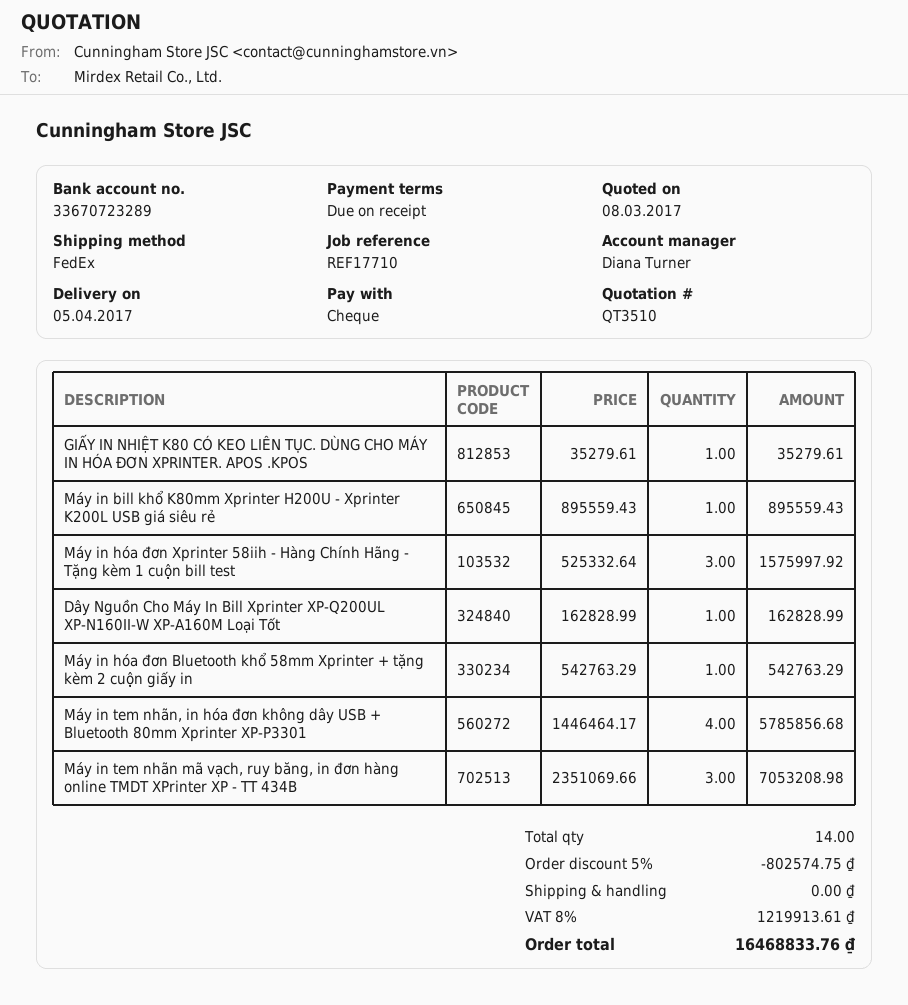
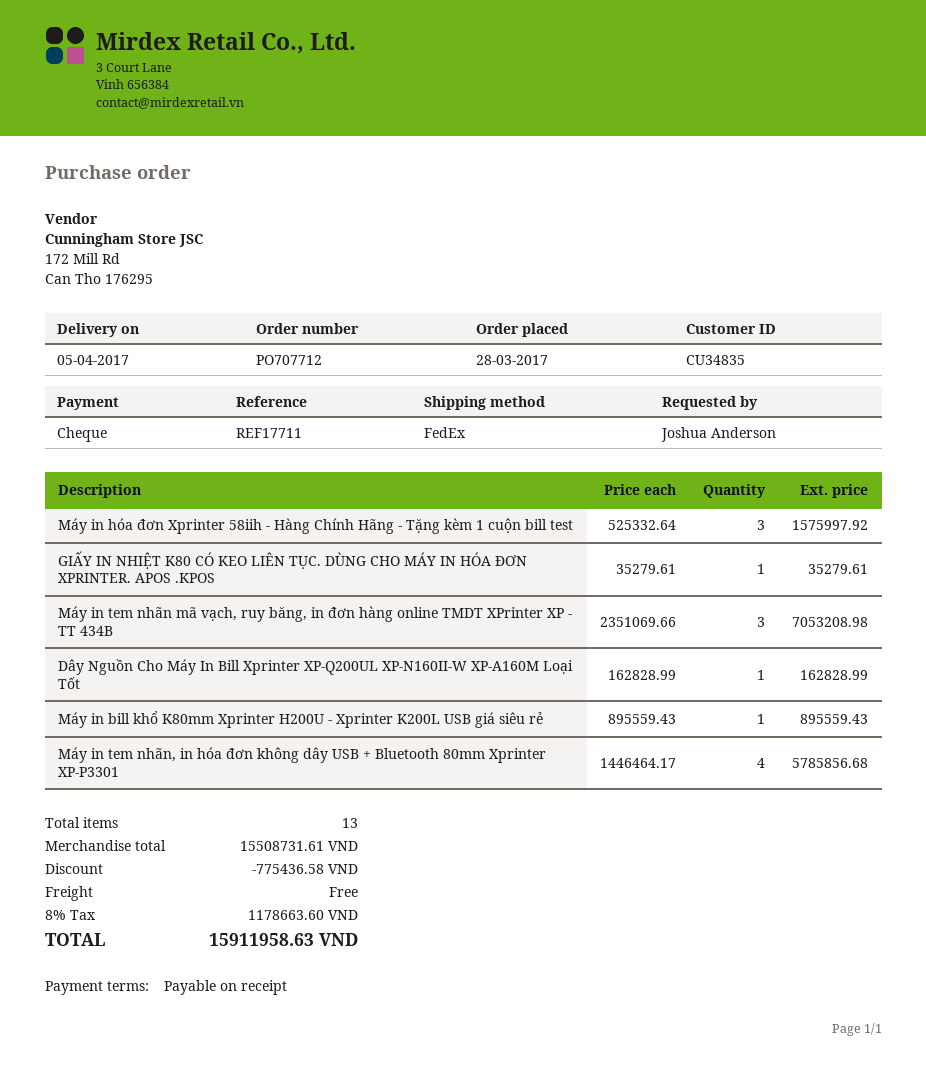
reference: REF17710 -> REF17711
Máy in hóa đơn Bluetooth khổ 58mm Xprinter + tặng kèm 2 cuộn giấy in: 1 x 542763.29 = 542763.29 -> none
total quantity: 14 -> 13
discount: 802574.75 -> 775436.58
tax: 8% = 1219913.61 -> 8% = 1178663.60
total: 16468833.76 -> 15911958.63

